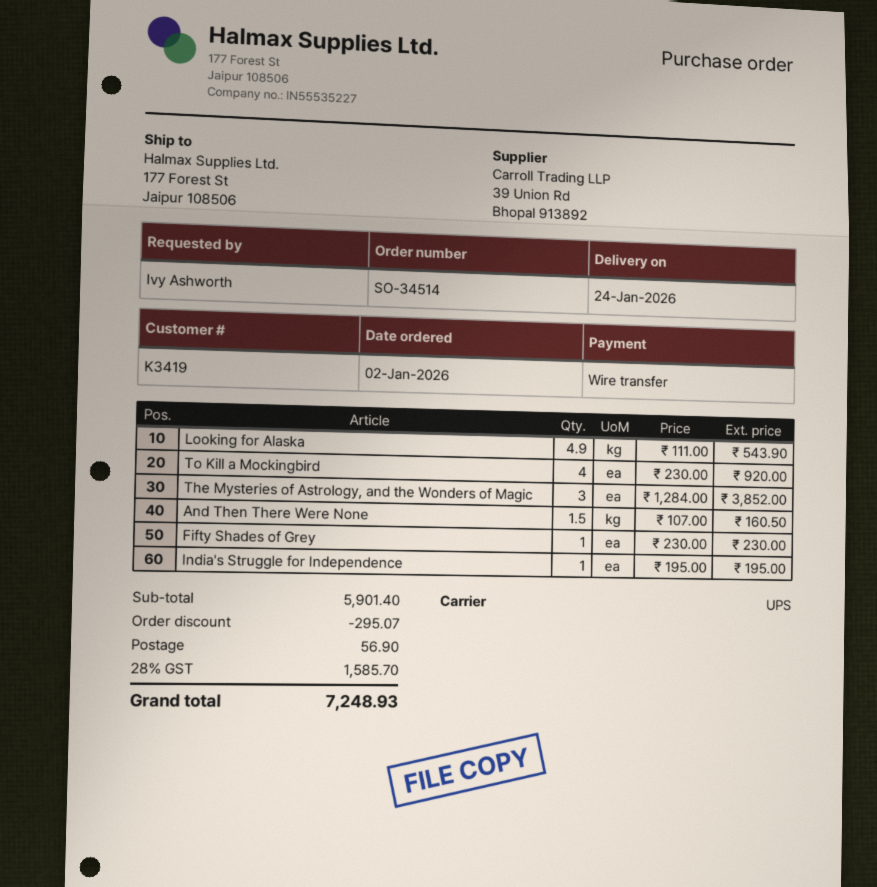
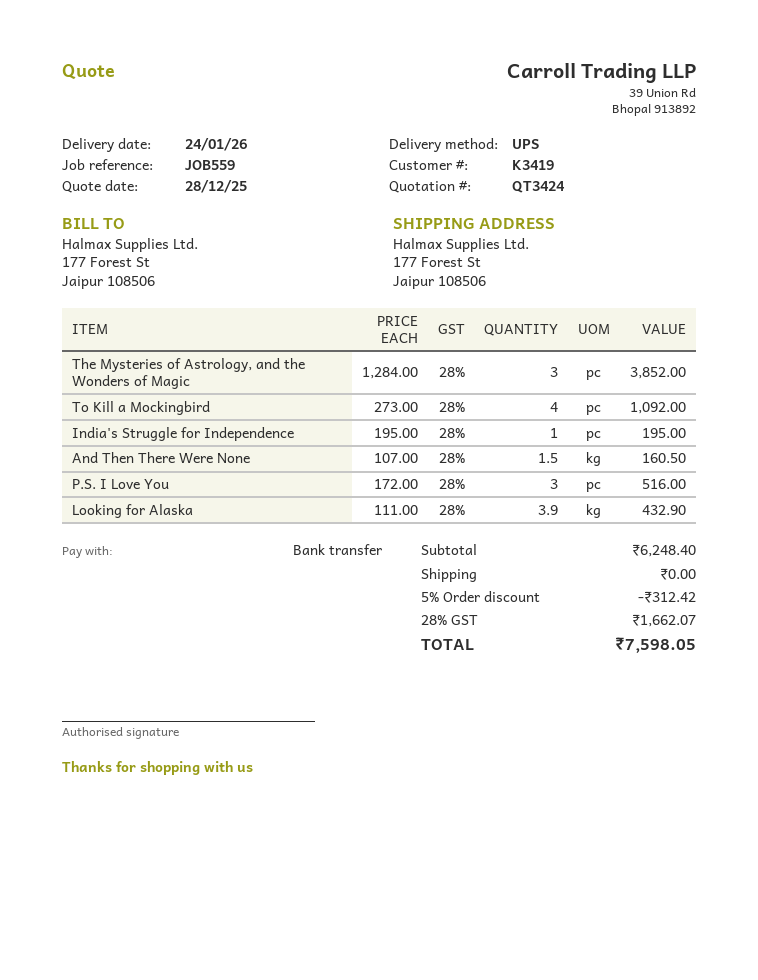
Looking for Alaska: 4.9 x 111.00 = 543.90 -> 3.9 x 111.00 = 432.90
To Kill a Mockingbird: 4 x 230.00 = 920.00 -> 4 x 273.00 = 1092.00
Fifty Shades of Grey: 1 x 230.00 = 230.00 -> none
P.S. I Love You: none -> 3 x 172.00 = 516.00
subtotal: 5901.40 -> 6248.40
discount: 295.07 -> 312.42
shipping: 56.90 -> 0.00
tax: 28% = 1585.70 -> 28% = 1662.07
total: 7248.93 -> 7598.05

